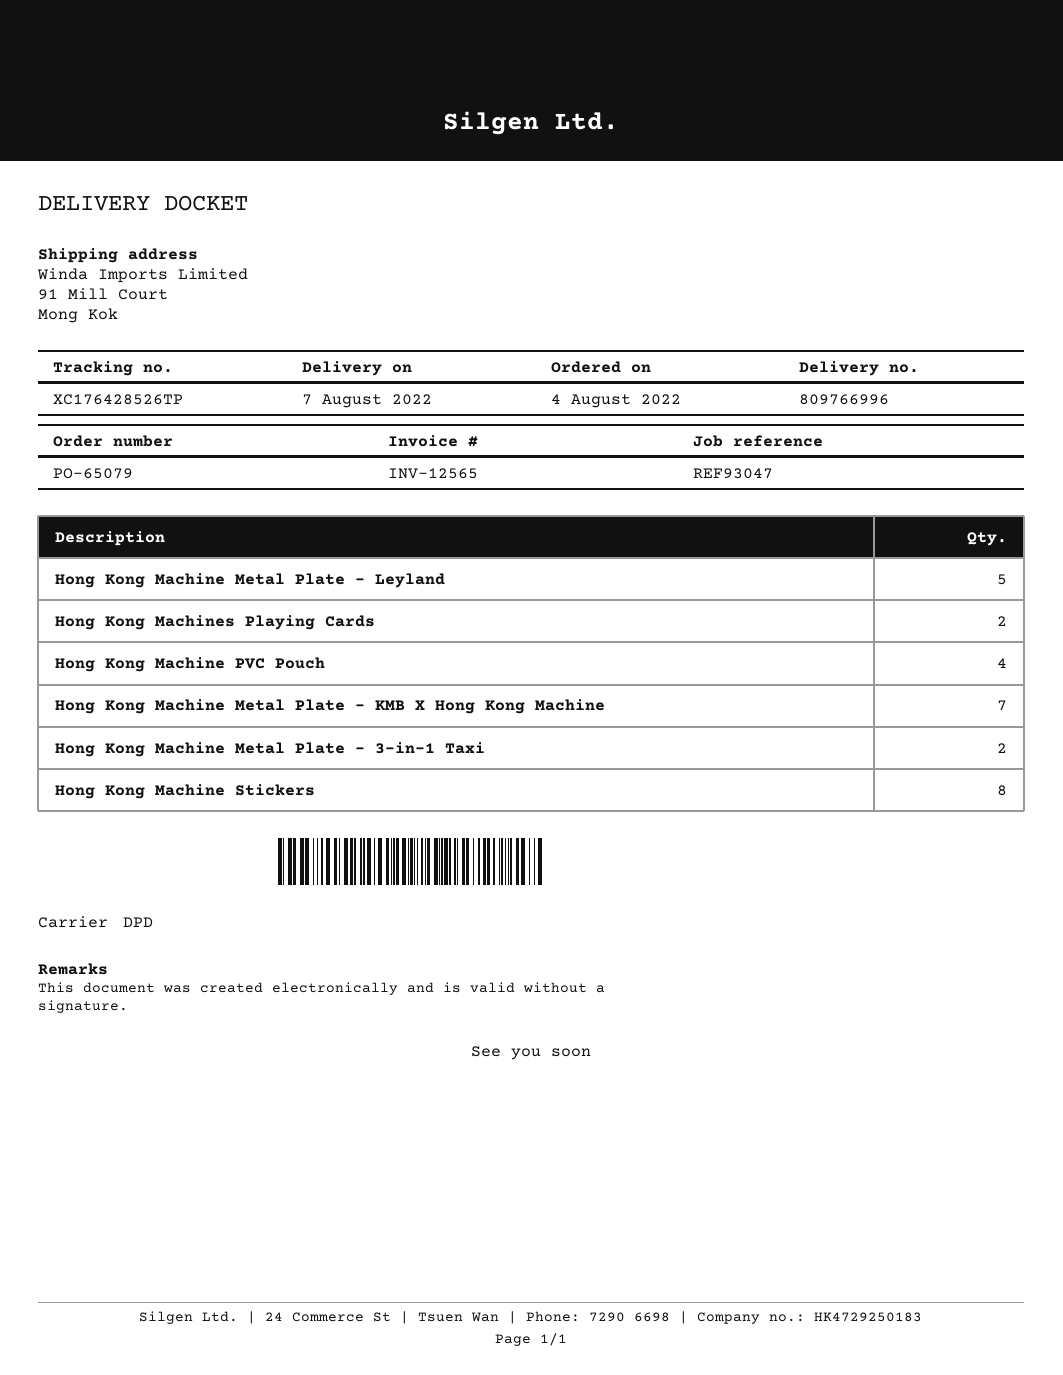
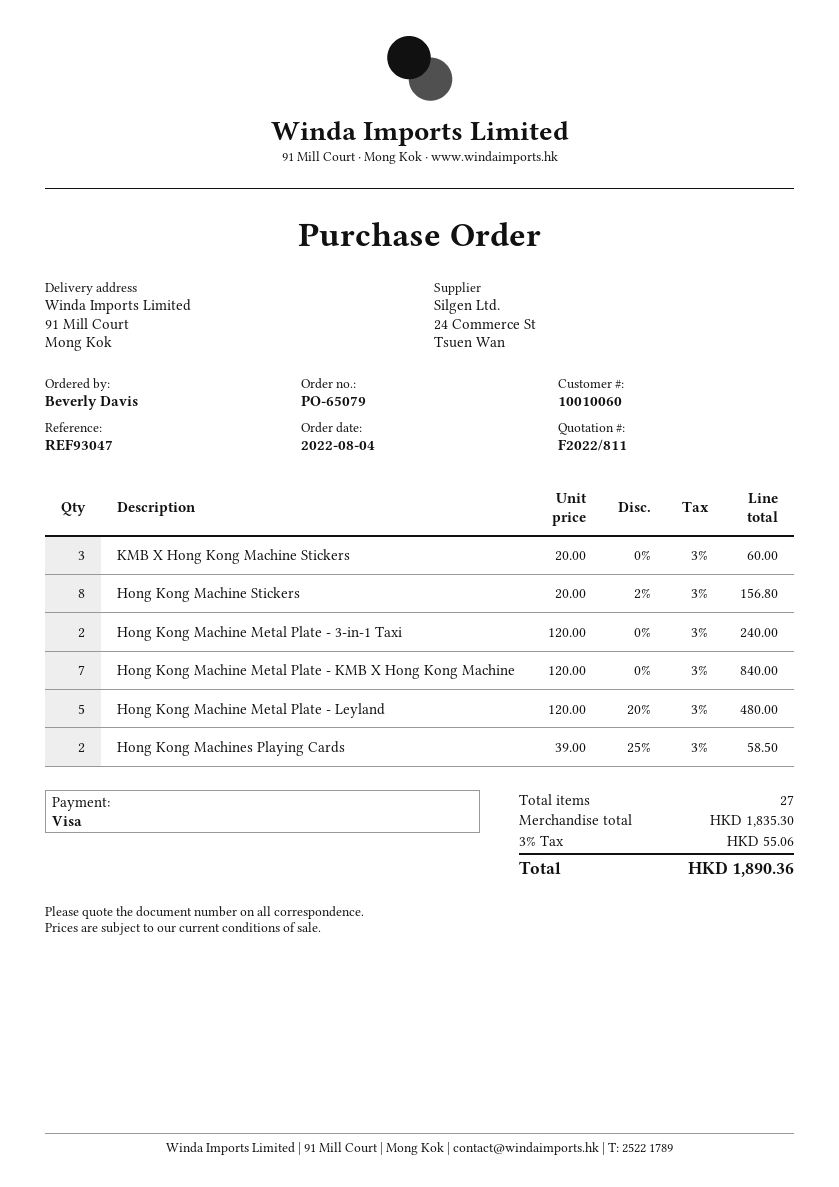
Hong Kong Machine PVC Pouch: 4 -> none
KMB X Hong Kong Machine Stickers: none -> 3

